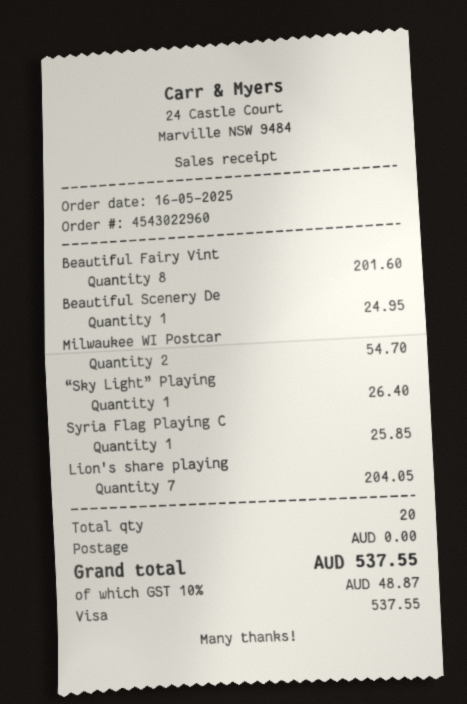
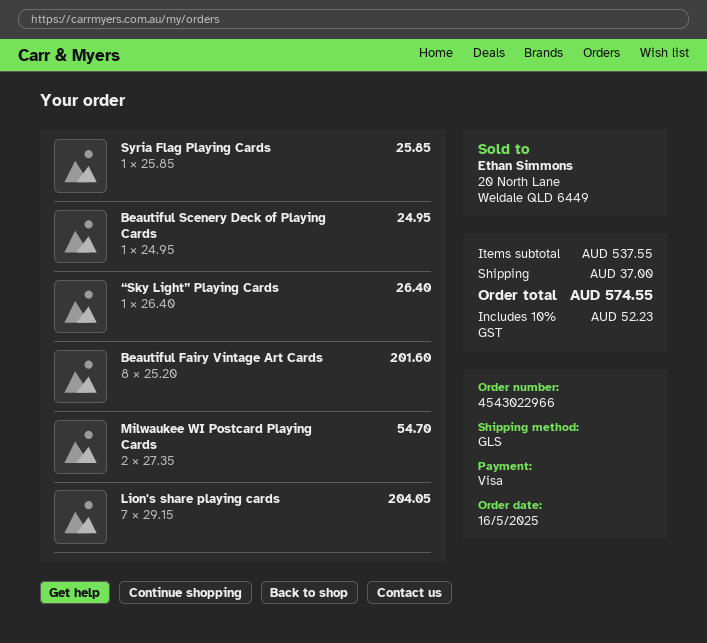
order number: 4543022960 -> 4543022966
shipping: 0.00 -> 37.00
tax: 10% = 48.87 -> 10% = 52.23
total: 537.55 -> 574.55

